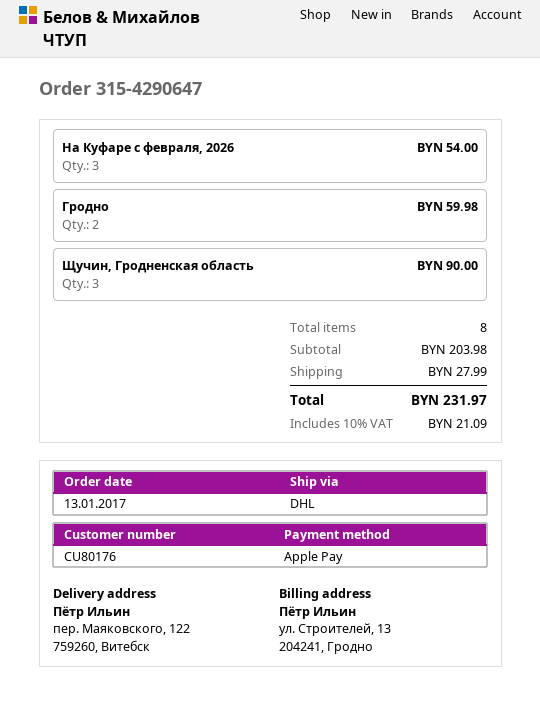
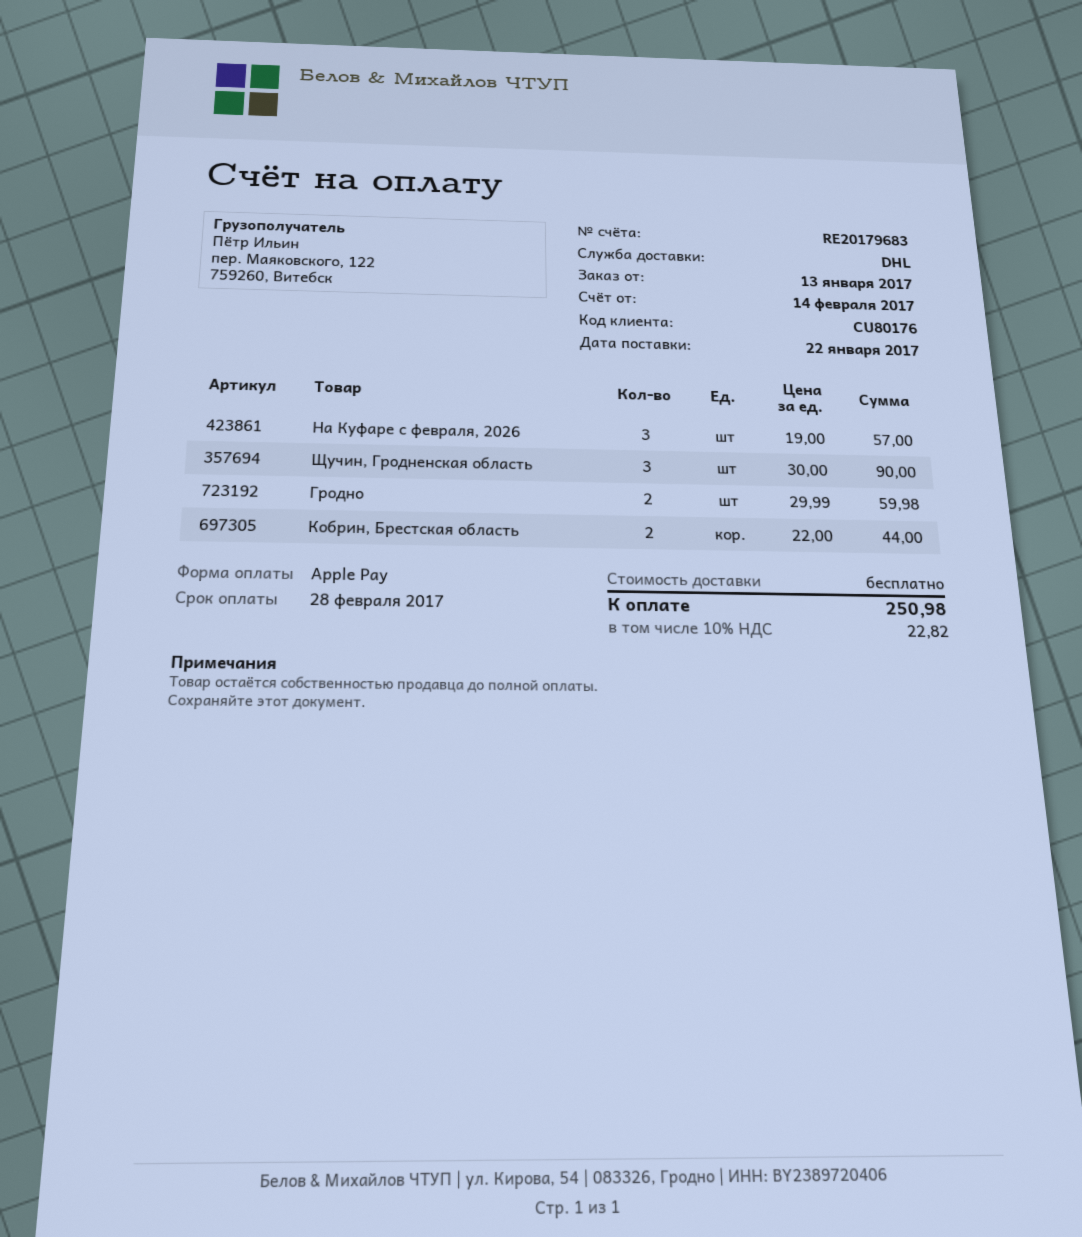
На Куфаре с февраля, 2026: 3 for 54.00 -> 3 for 57.00
Кобрин, Брестская область: none -> 2 for 44.00
shipping: 27.99 -> 0.00
tax: 10% = 21.09 -> 10% = 22.82
total: 231.97 -> 250.98

